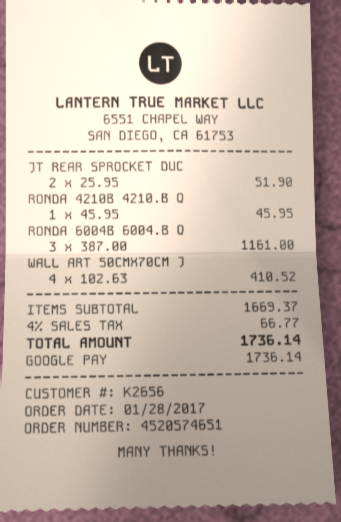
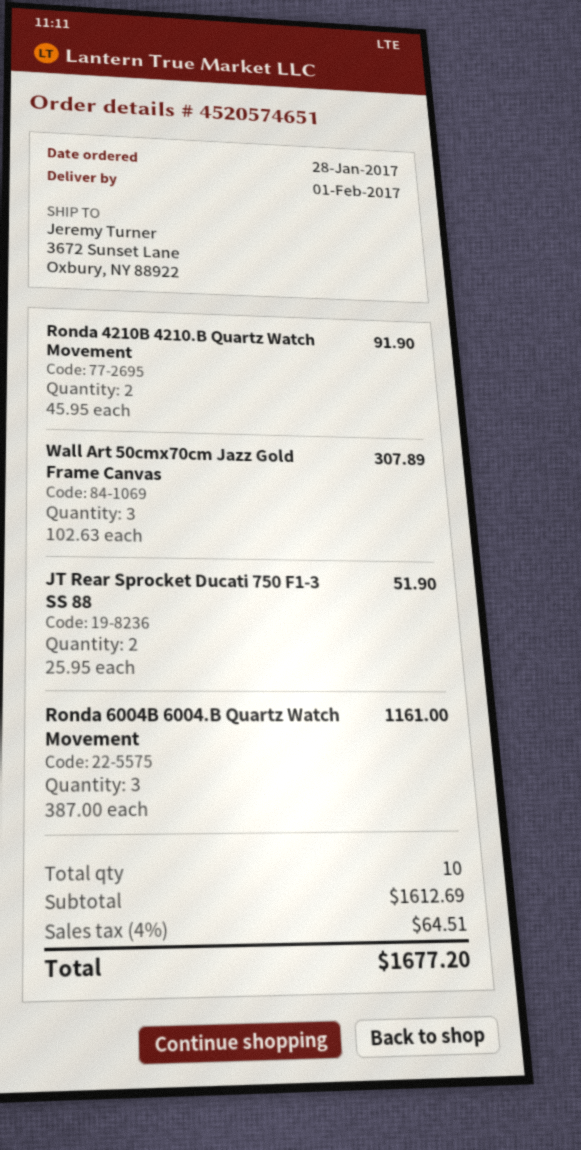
RONDA 4210B 4210.B Q: 1 x 45.95 = 45.95 -> 2 x 45.95 = 91.90
WALL ART 50CMX70CM J: 4 x 102.63 = 410.52 -> 3 x 102.63 = 307.89
subtotal: 1669.37 -> 1612.69
tax: 4% = 66.77 -> 4% = 64.51
total: 1736.14 -> 1677.20

